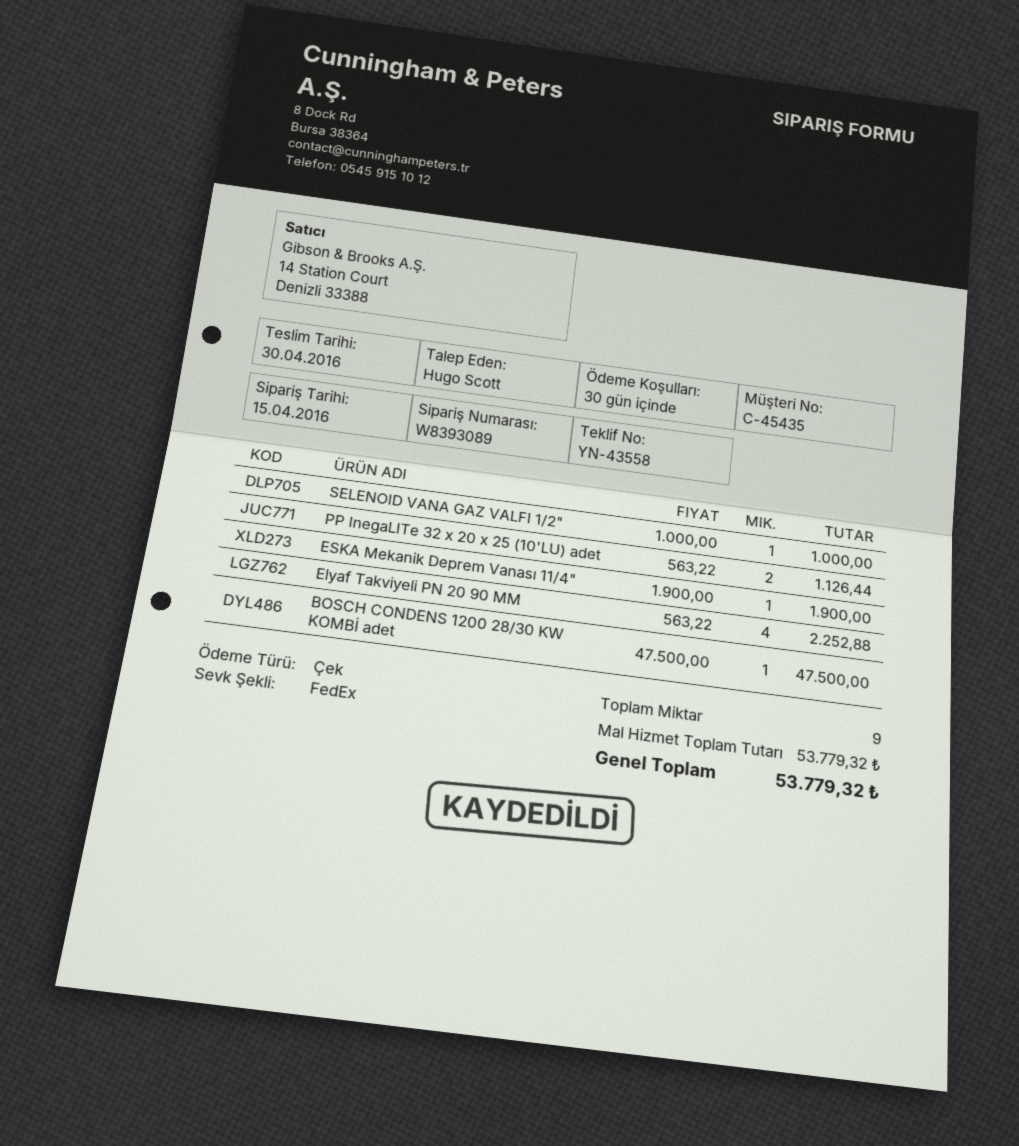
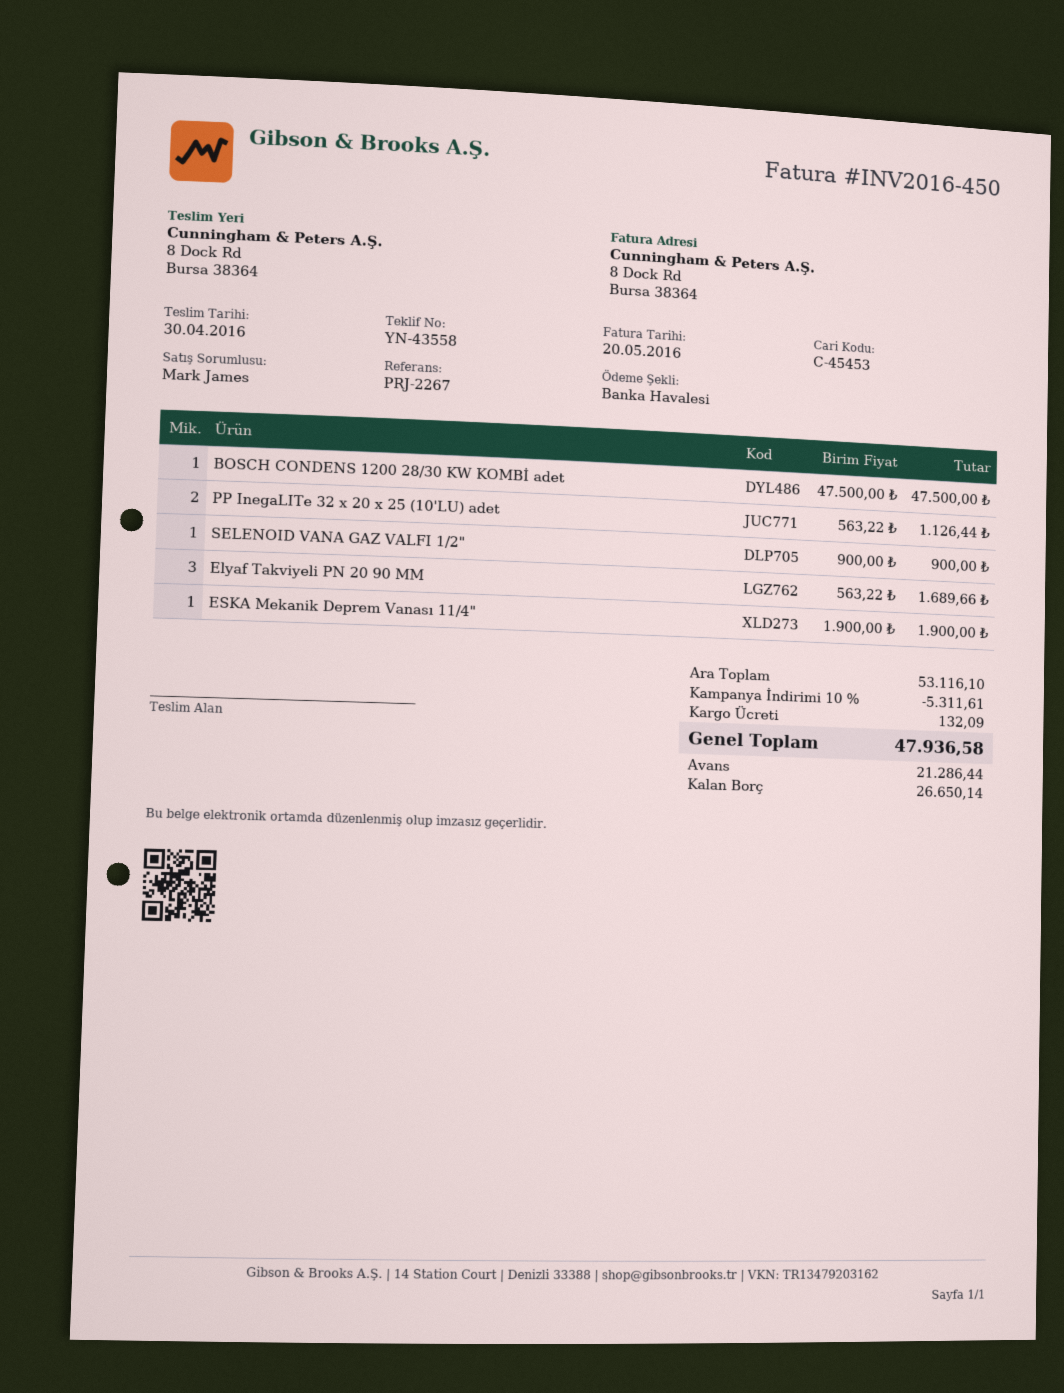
customer number: C-45435 -> C-45453
payment method: cheque -> bank transfer
SELENOID VANA GAZ VALFI 1/2": 1 x 1000.00 = 1000.00 -> 1 x 900.00 = 900.00
Elyaf Takviyeli PN 20 90 MM: 4 x 563.22 = 2252.88 -> 3 x 563.22 = 1689.66
subtotal: 53779.32 -> 53116.10
discount: none -> 10% = 5311.61
shipping: none -> 132.09
total: 53779.32 -> 47936.58

